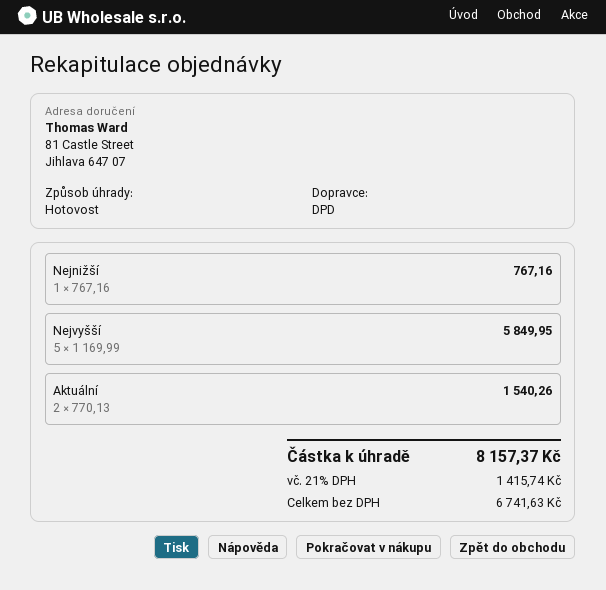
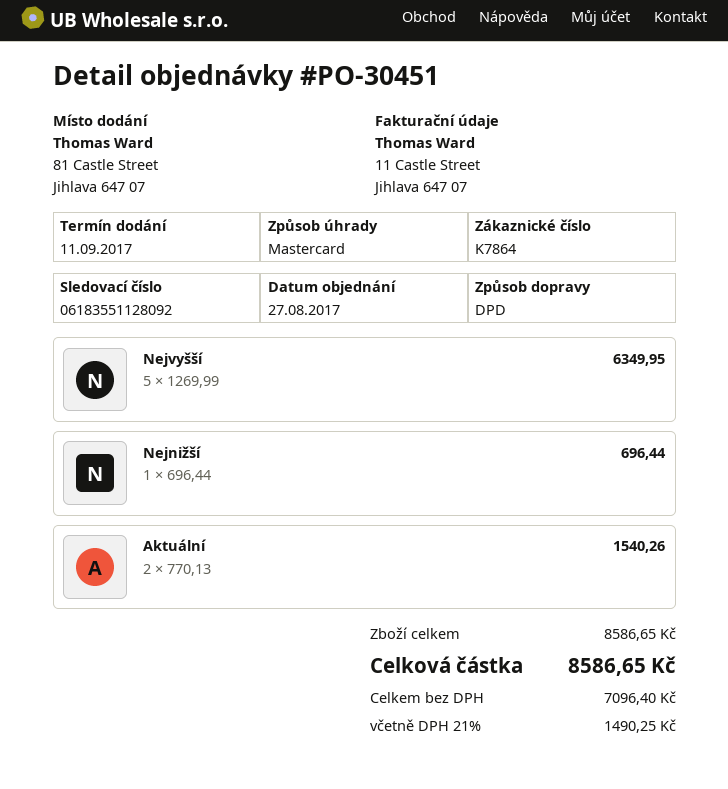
payment method: cash -> Mastercard
Nejnižší: 1 x 767.16 = 767.16 -> 1 x 696.44 = 696.44
Nejvyšší: 5 x 1169.99 = 5849.95 -> 5 x 1269.99 = 6349.95
net: 6741.63 -> 7096.40
tax: 21% = 1415.74 -> 21% = 1490.25
total: 8157.37 -> 8586.65

